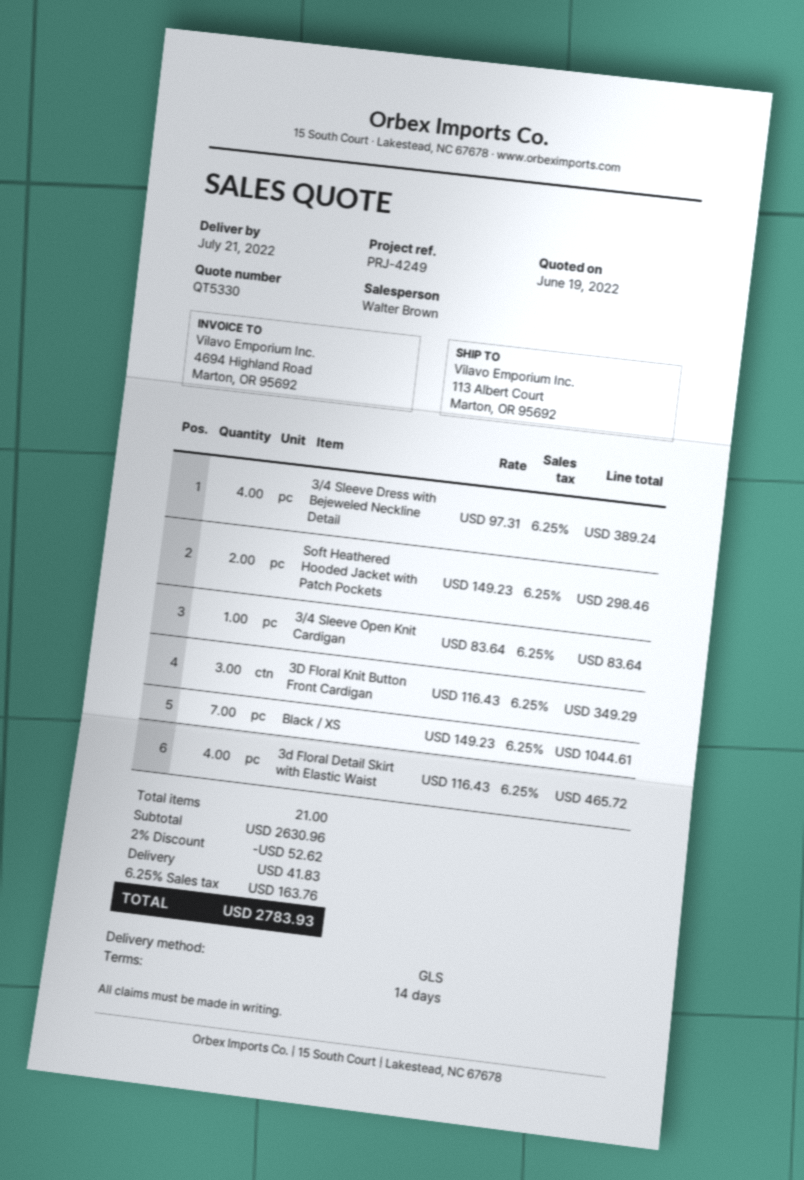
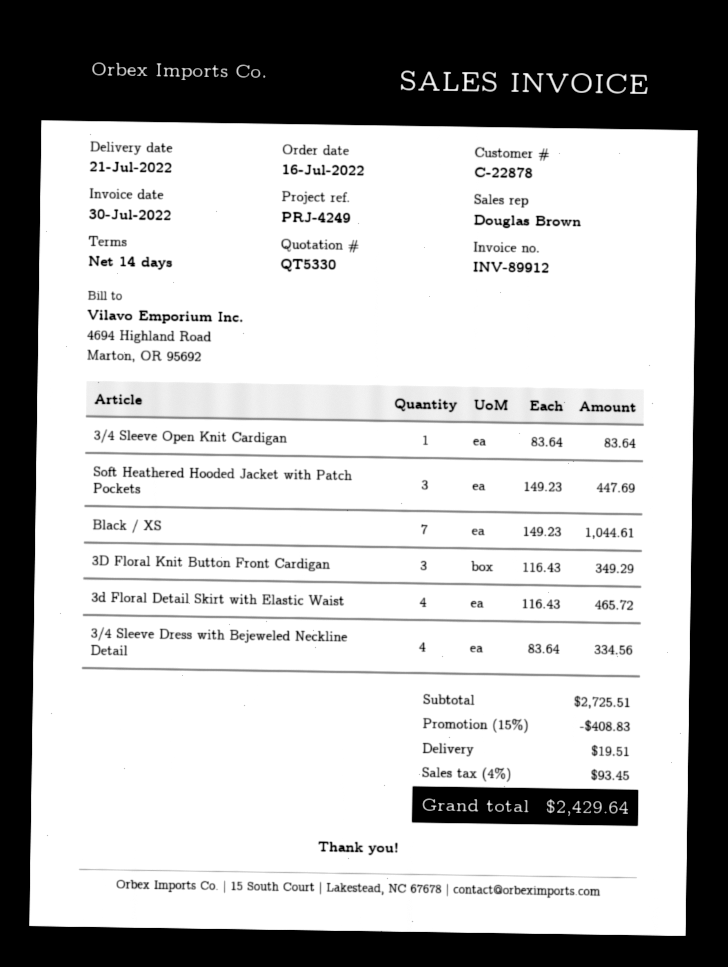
sales rep: Walter Brown -> Douglas Brown
3/4 Sleeve Dress with Bejeweled Neckline Detail: 4 x 97.31 = 389.24 -> 4 x 83.64 = 334.56
Soft Heathered Hooded Jacket with Patch Pockets: 2 x 149.23 = 298.46 -> 3 x 149.23 = 447.69
subtotal: 2630.96 -> 2725.51
discount: 2% = 52.62 -> 15% = 408.83
shipping: 41.83 -> 19.51
tax: 6.25% = 163.76 -> 4% = 93.45
total: 2783.93 -> 2429.64

